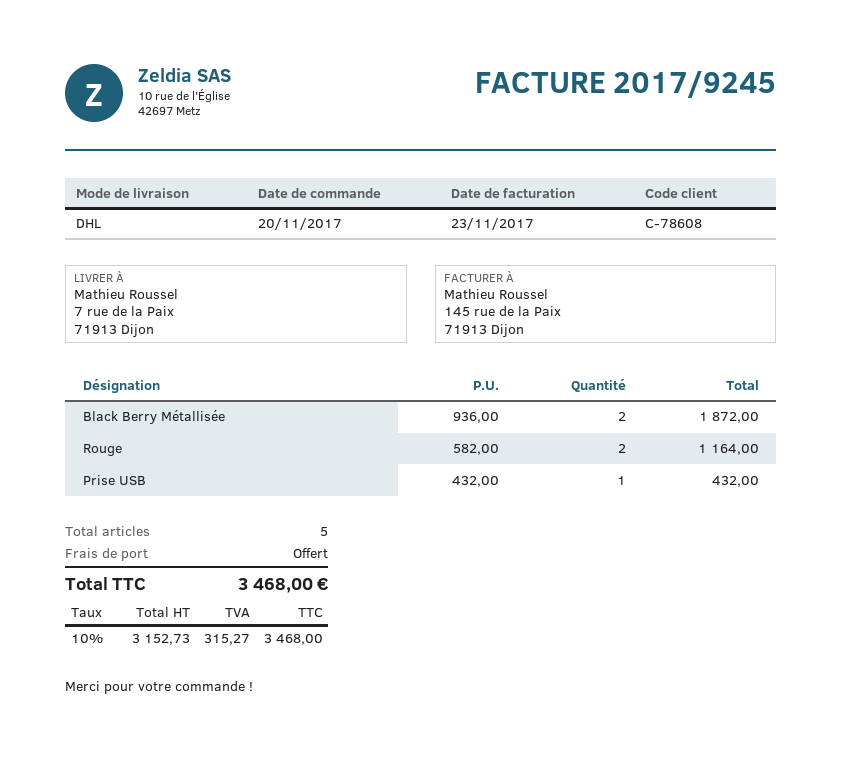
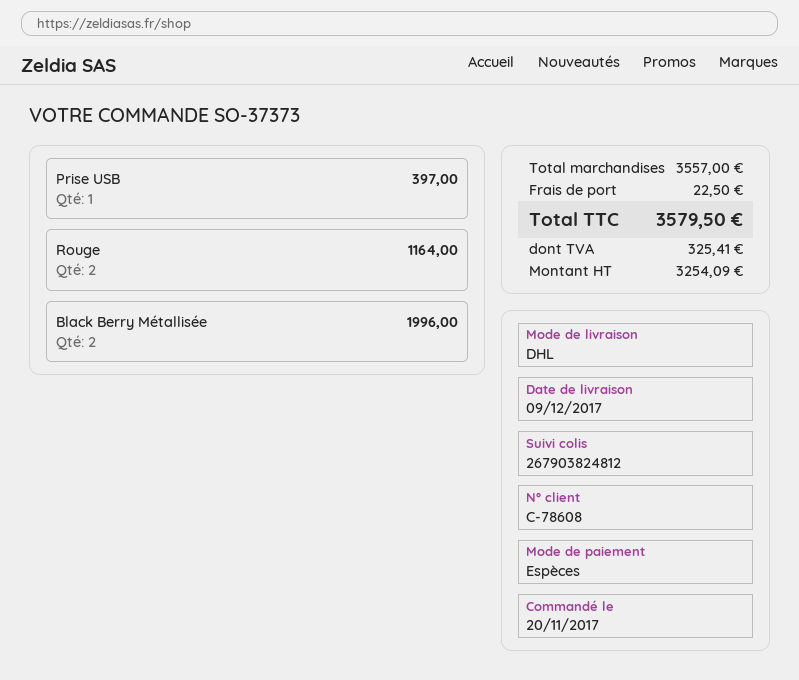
Black Berry Métallisée: 2 for 1872.00 -> 2 for 1996.00
Prise USB: 1 for 432.00 -> 1 for 397.00
shipping: 0.00 -> 22.50
net: 3152.73 -> 3254.09
tax: 315.27 -> 325.41
total: 3468.00 -> 3579.50

